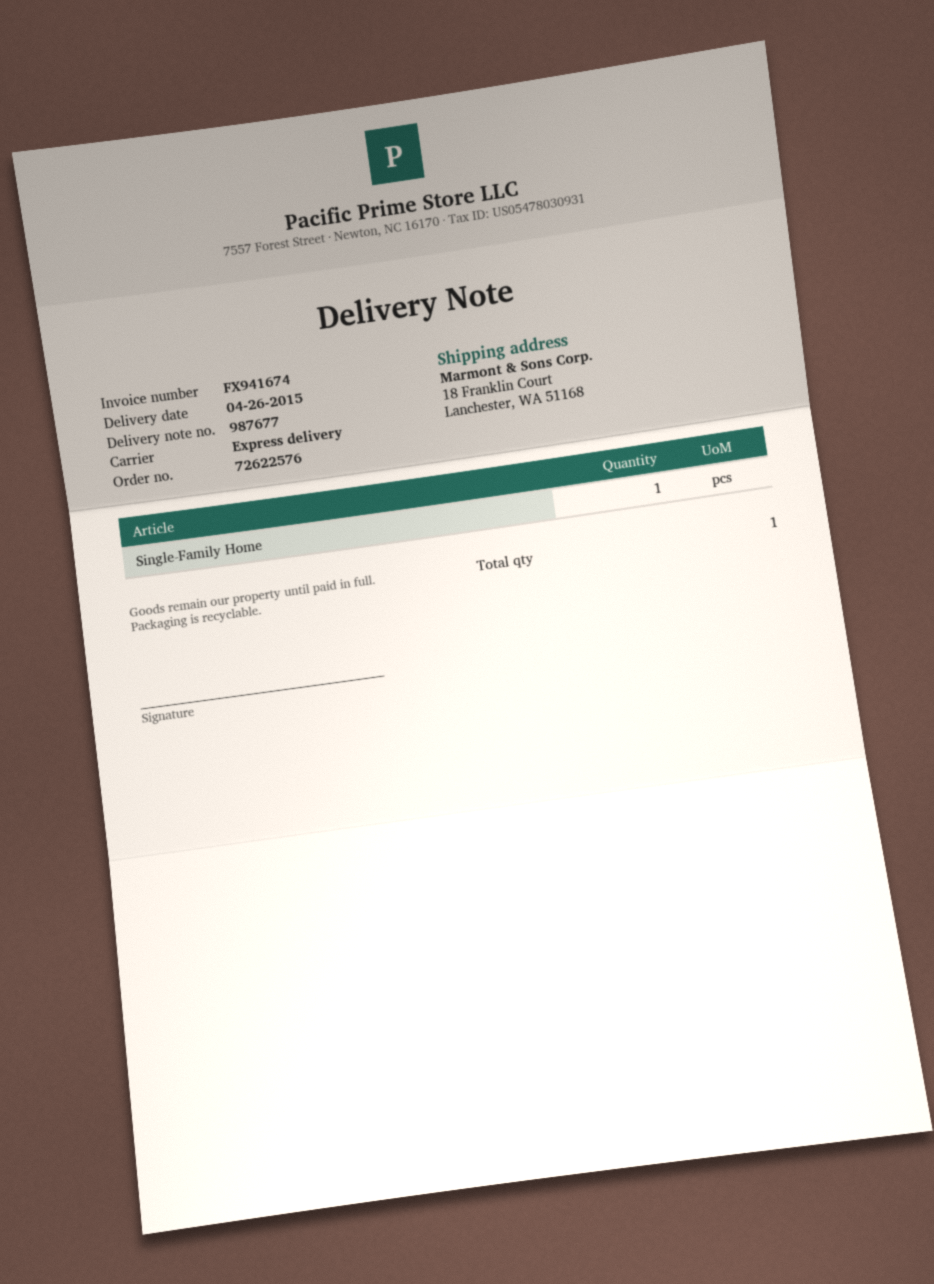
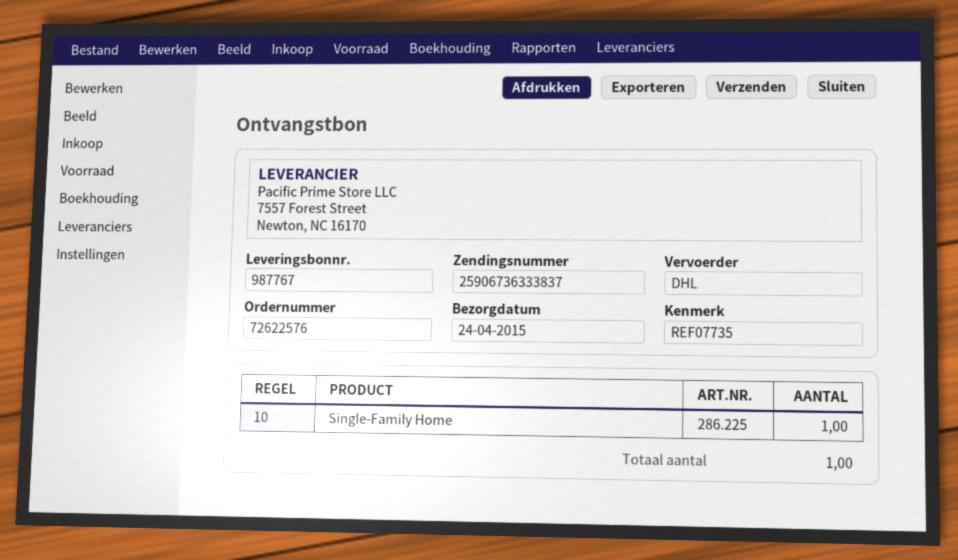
delivery note number: 987677 -> 987767
delivery date: 2015-04-26 -> 2015-04-24
shipping method: express -> DHL

